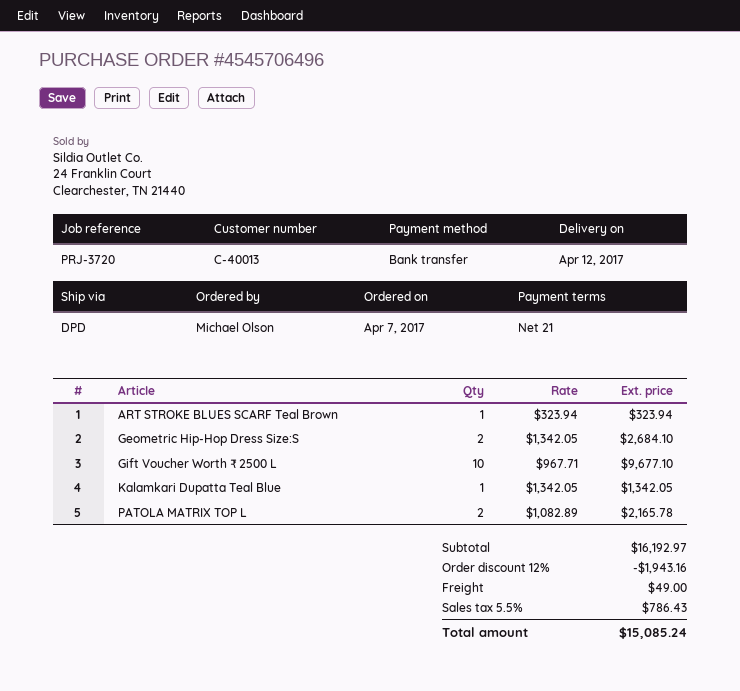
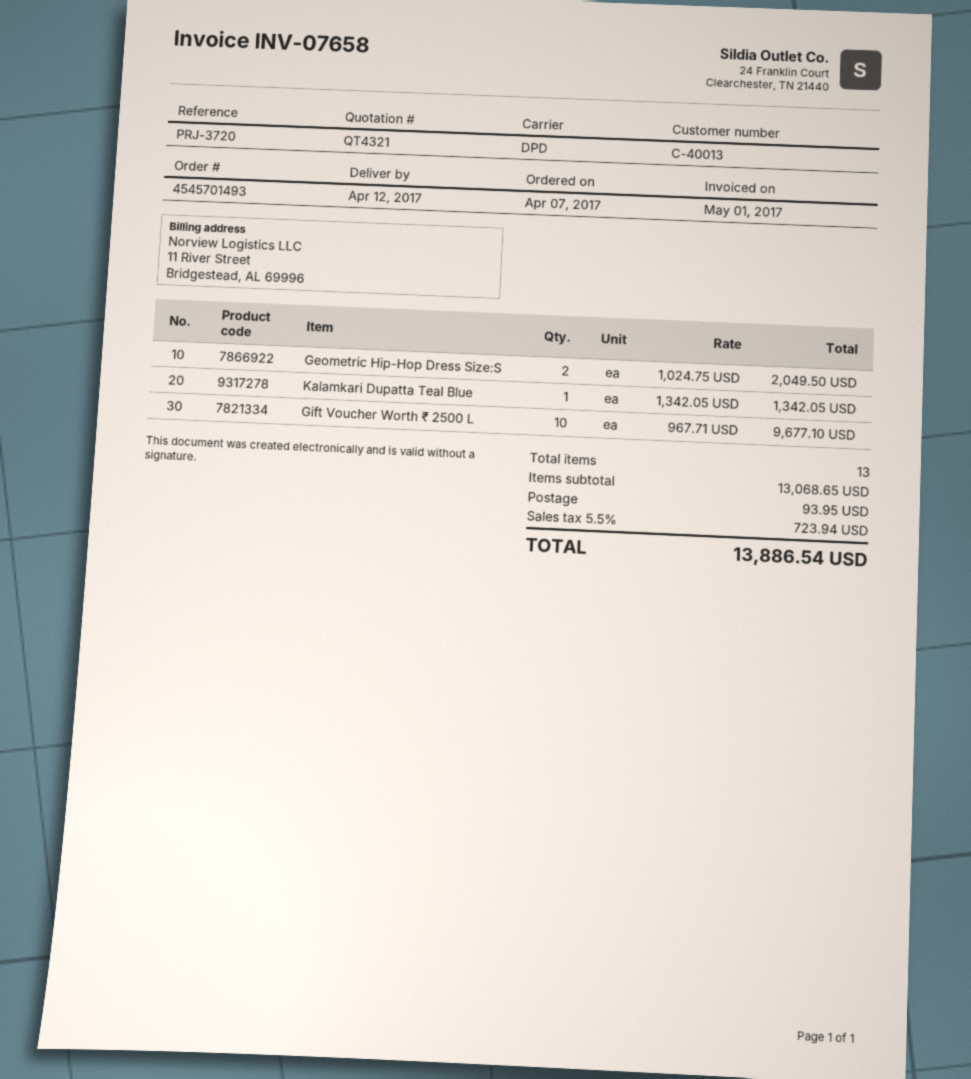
order number: 4545706496 -> 4545701493
ART STROKE BLUES SCARF Teal Brown: 1 x 323.94 = 323.94 -> none
Geometric Hip-Hop Dress Size:S: 2 x 1342.05 = 2684.10 -> 2 x 1024.75 = 2049.50
PATOLA MATRIX TOP L: 2 x 1082.89 = 2165.78 -> none
subtotal: 16192.97 -> 13068.65
discount: 12% = 1943.16 -> none
shipping: 49.00 -> 93.95
tax: 5.5% = 786.43 -> 5.5% = 723.94
total: 15085.24 -> 13886.54

